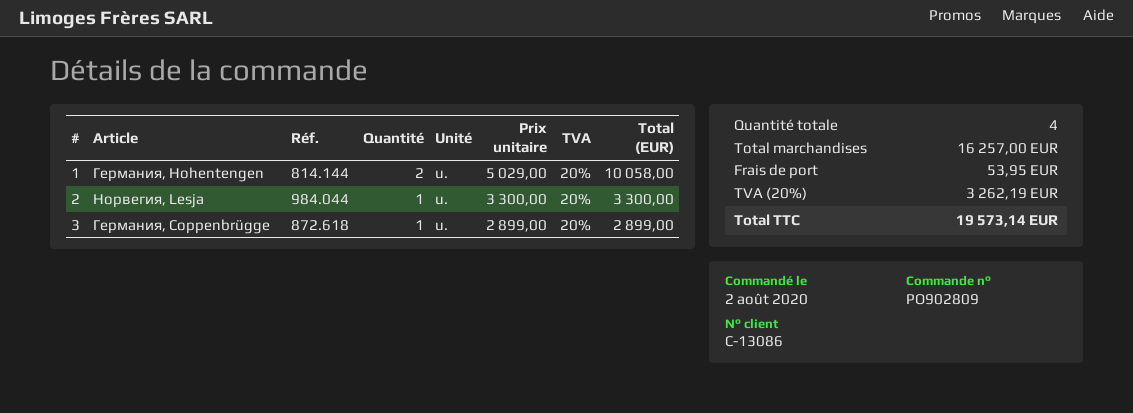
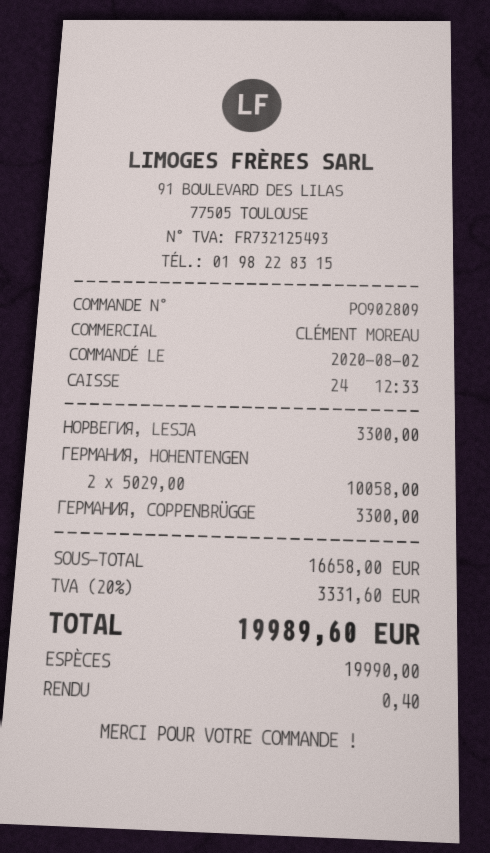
Германия, Coppenbrügge: 1 x 2899.00 = 2899.00 -> 1 x 3300.00 = 3300.00
subtotal: 16257.00 -> 16658.00
shipping: 53.95 -> none
tax: 20% = 3262.19 -> 20% = 3331.60
total: 19573.14 -> 19989.60

